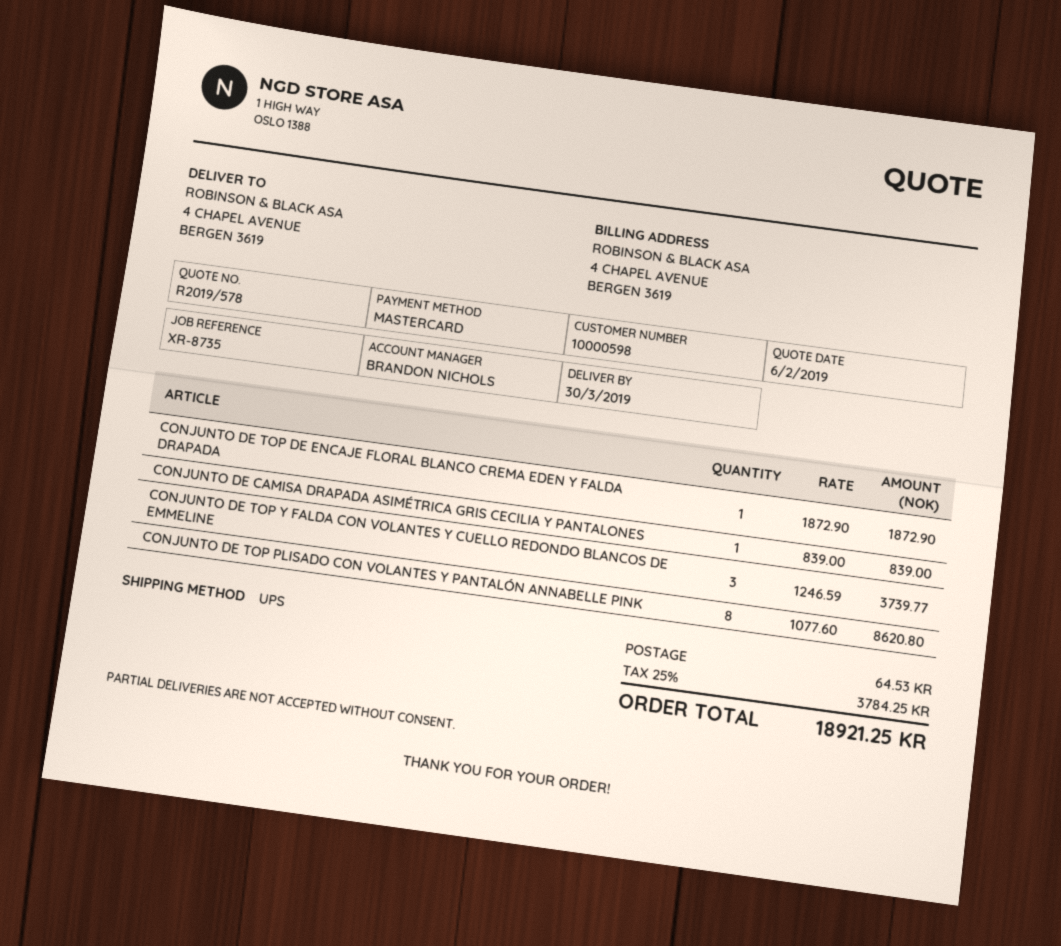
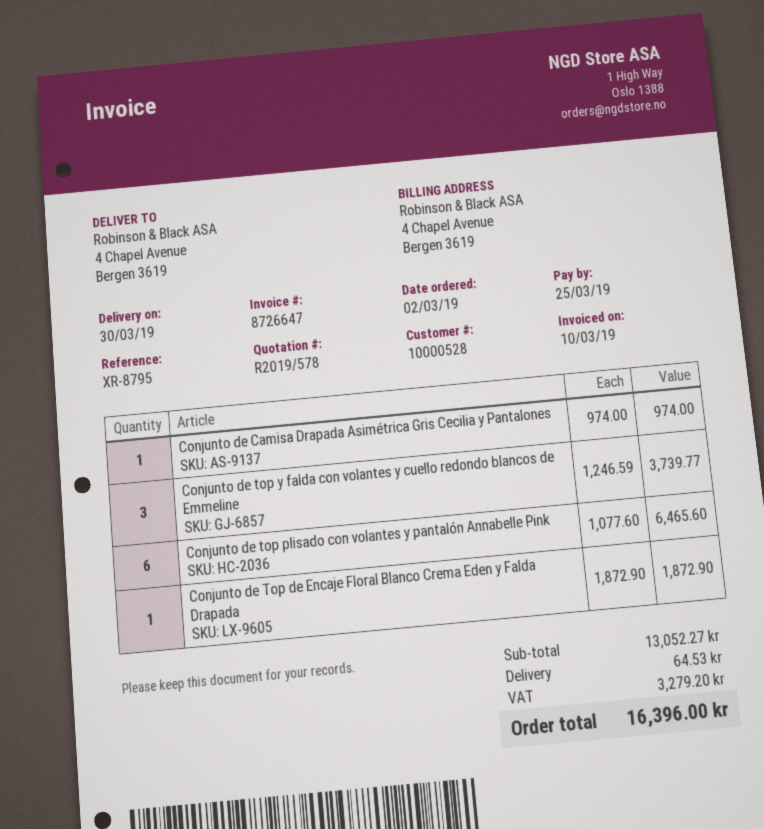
customer number: 10000598 -> 10000528
reference: XR-8735 -> XR-8795
CONJUNTO DE CAMISA DRAPADA ASIMÉTRICA GRIS CECILIA Y PANTALONES: 1 x 839.00 = 839.00 -> 1 x 974.00 = 974.00
CONJUNTO DE TOP PLISADO CON VOLANTES Y PANTALÓN ANNABELLE PINK: 8 x 1077.60 = 8620.80 -> 6 x 1077.60 = 6465.60
tax: 3784.25 -> 3279.20
total: 18921.25 -> 16396.00

